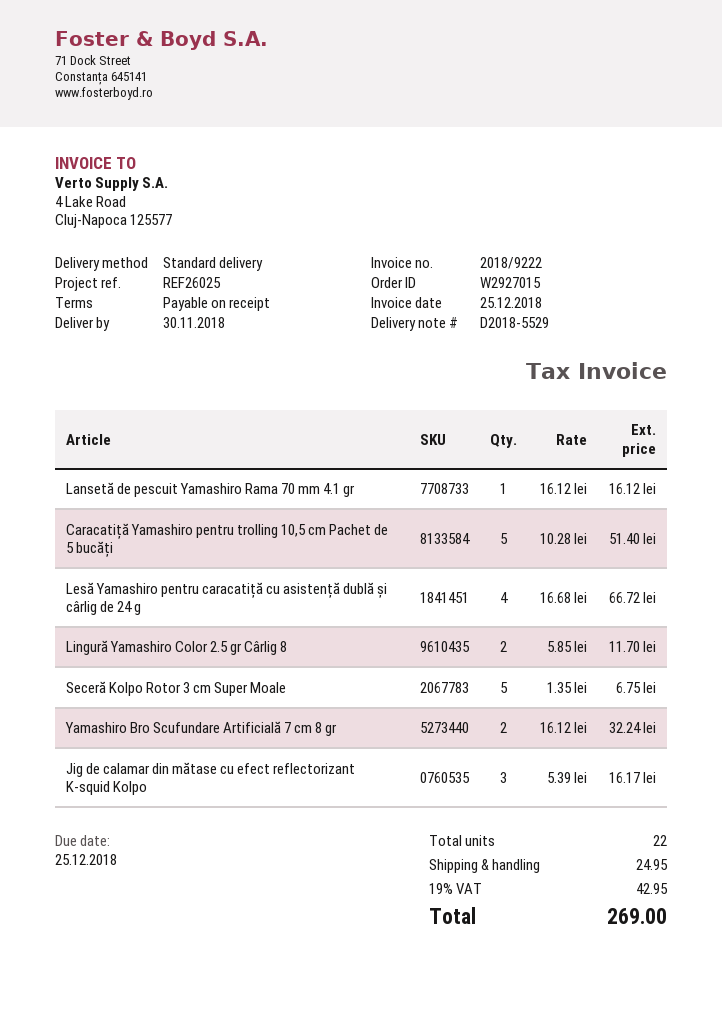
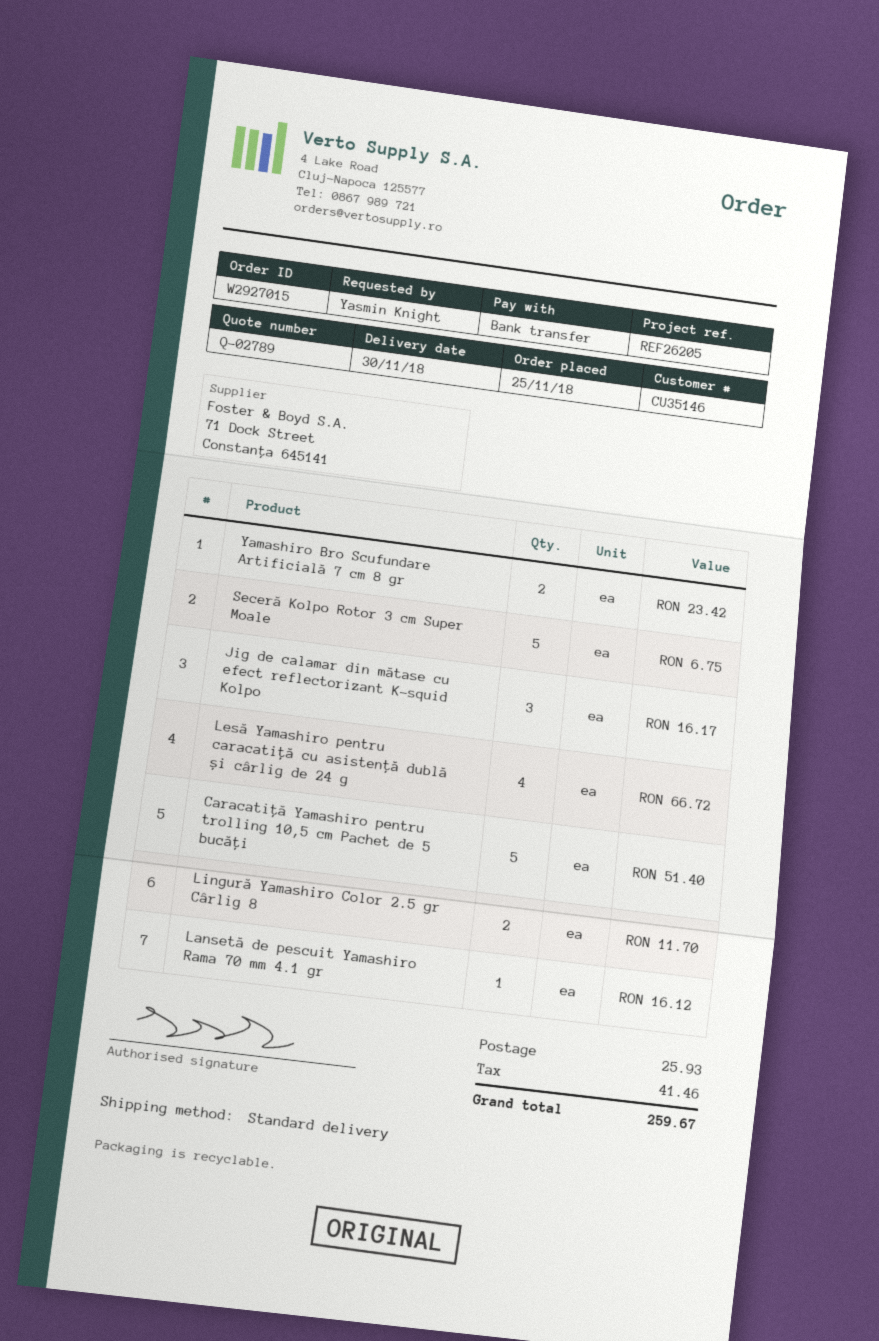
reference: REF26025 -> REF26205
Yamashiro Bro Scufundare Artificială 7 cm 8 gr: 2 for 32.24 -> 2 for 23.42
shipping: 24.95 -> 25.93
tax: 42.95 -> 41.46
total: 269.00 -> 259.67

